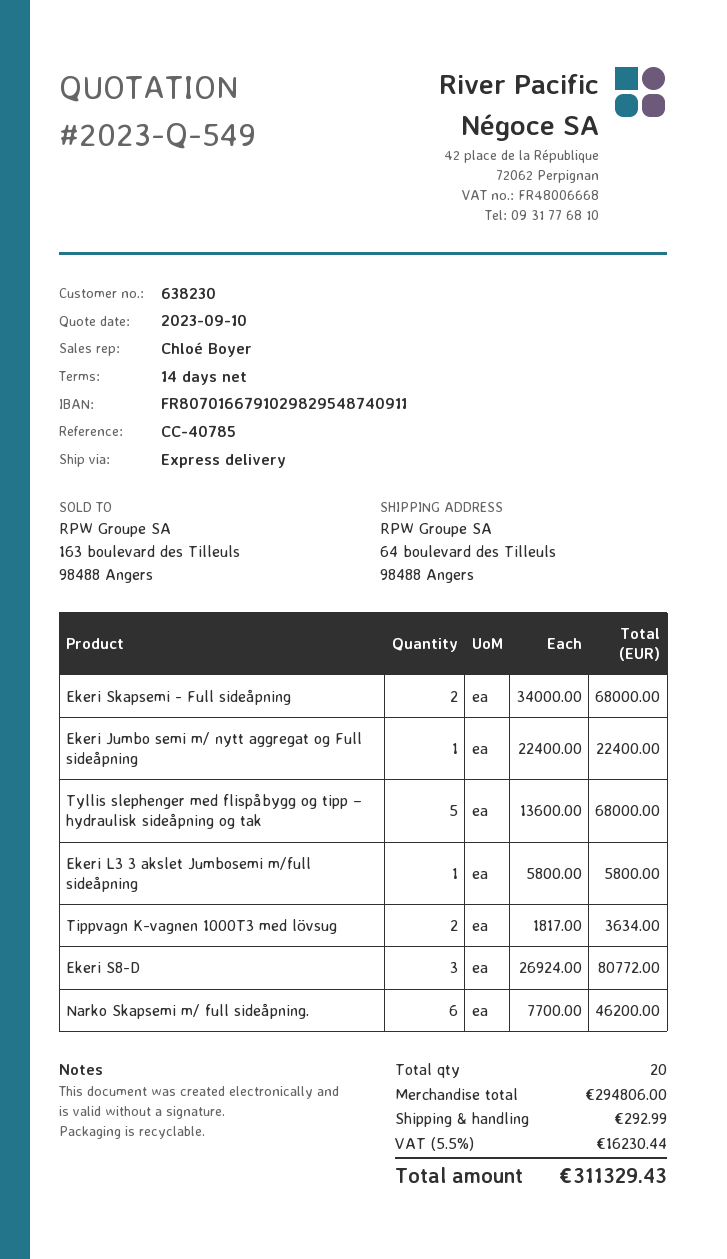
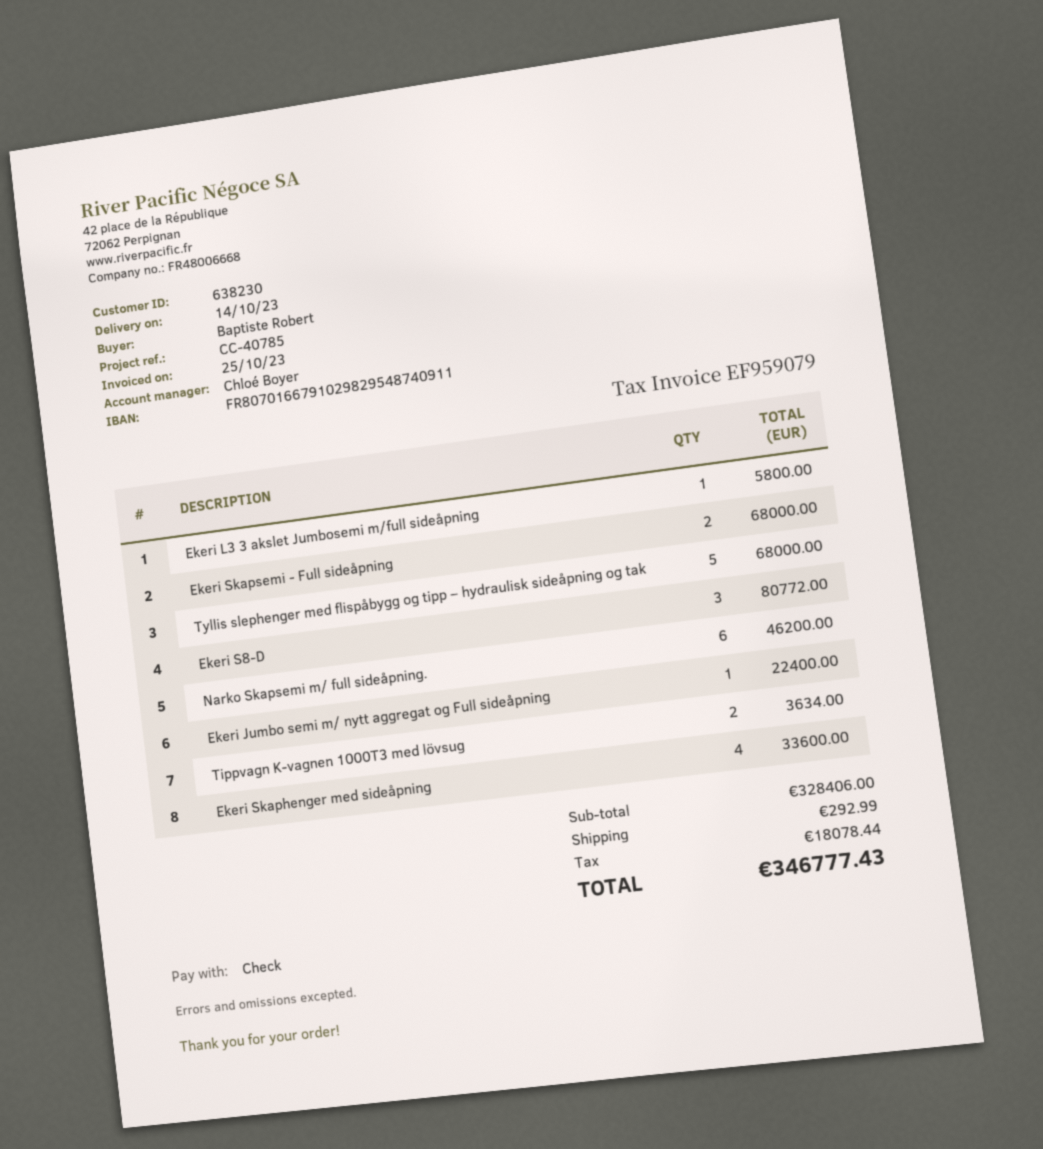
Ekeri Skaphenger med sideåpning: none -> 4 for 33600.00
subtotal: 294806.00 -> 328406.00
tax: 16230.44 -> 18078.44
total: 311329.43 -> 346777.43

